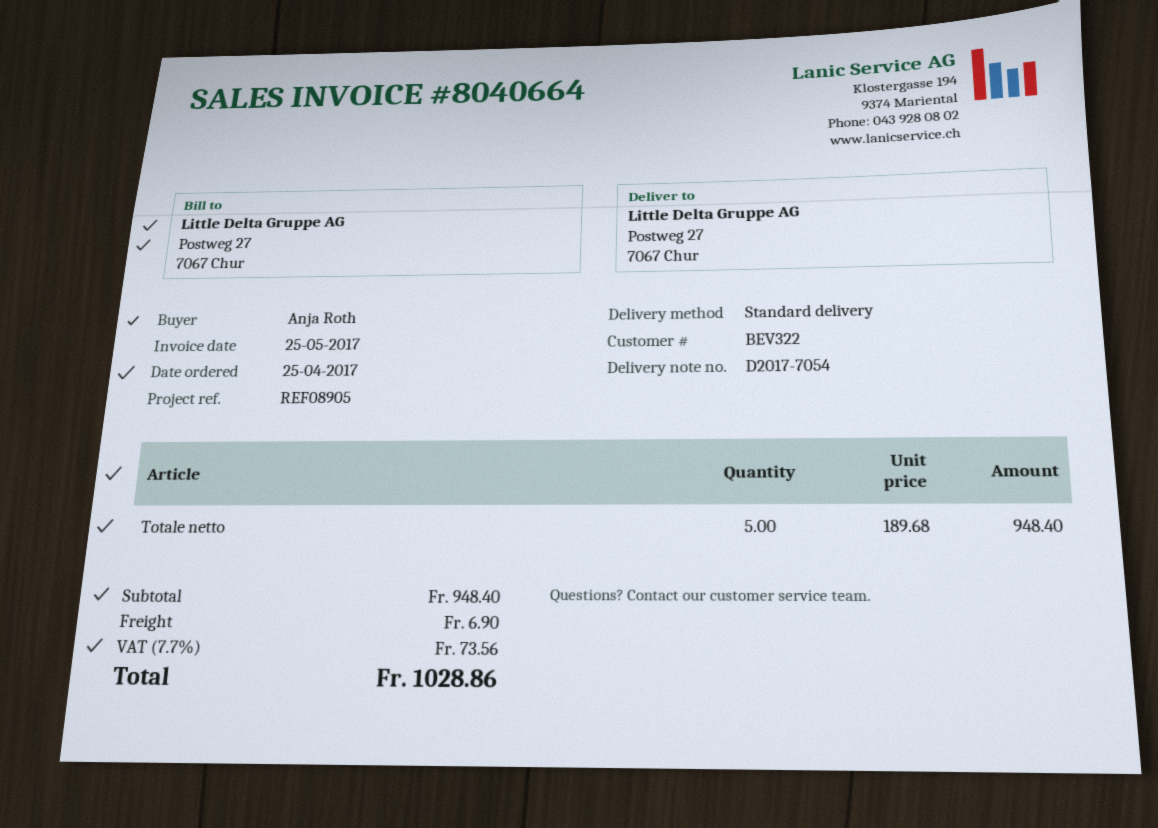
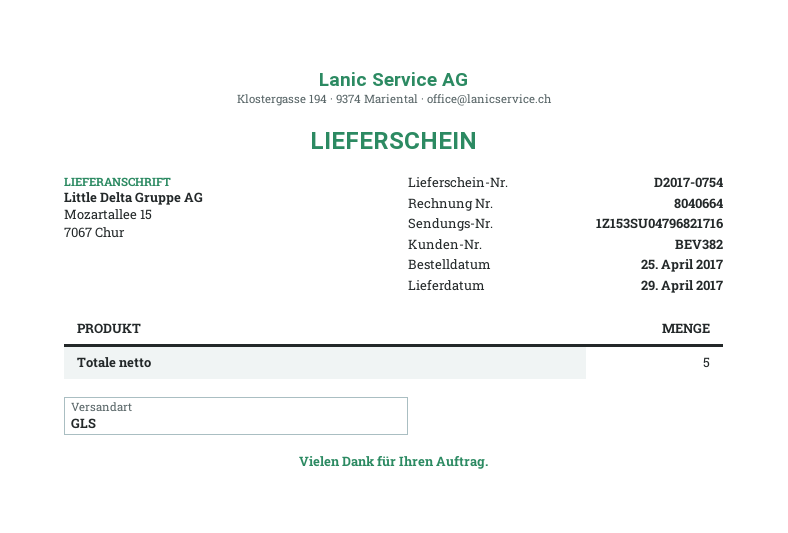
delivery note number: D2017-7054 -> D2017-0754
customer number: BEV322 -> BEV382
shipping method: standard -> GLS
ship to: Postweg 27, 7067 Chur -> Mozartallee 15, 7067 Chur

